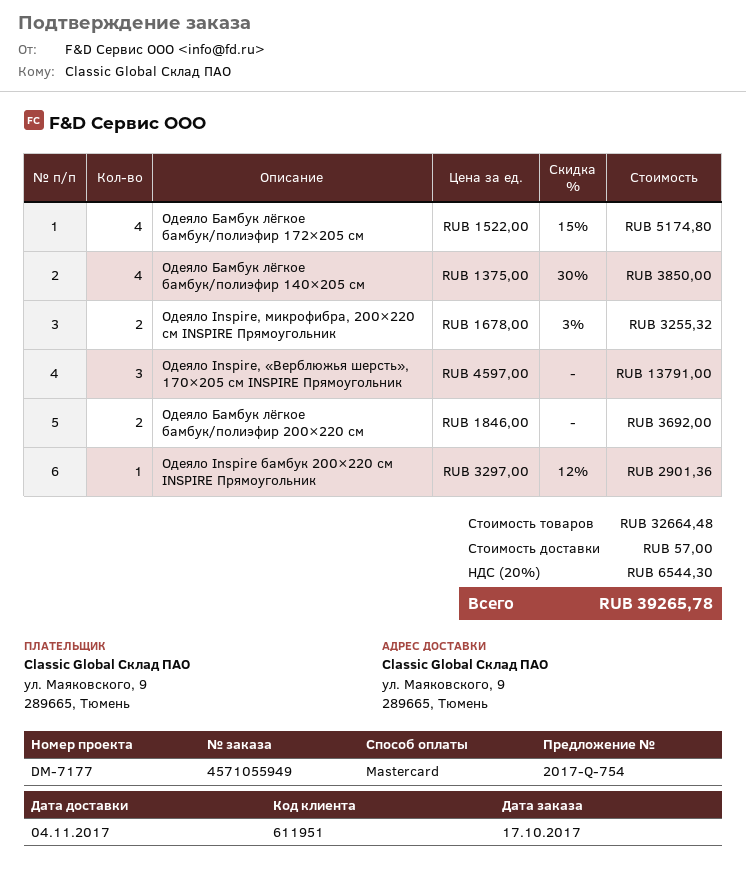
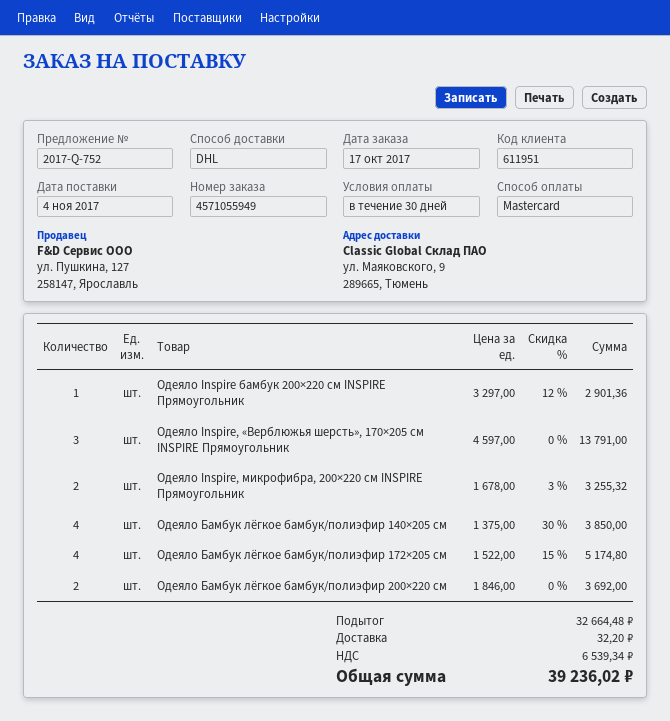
quote number: 2017-Q-754 -> 2017-Q-752
shipping: 57.00 -> 32.20
tax: 6544.30 -> 6539.34
total: 39265.78 -> 39236.02

